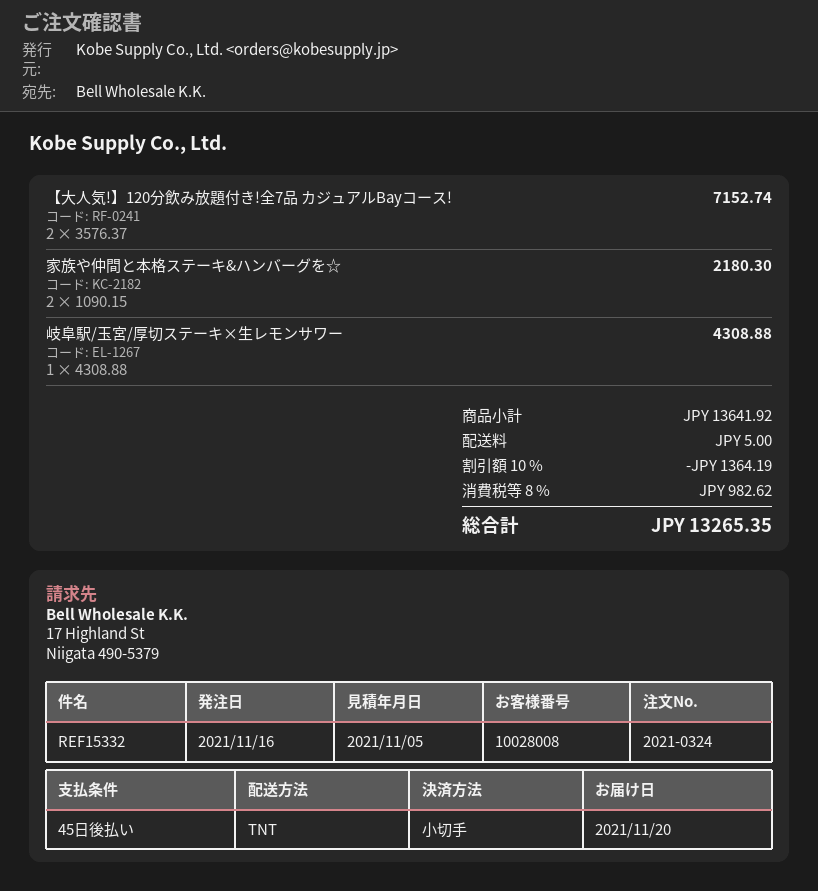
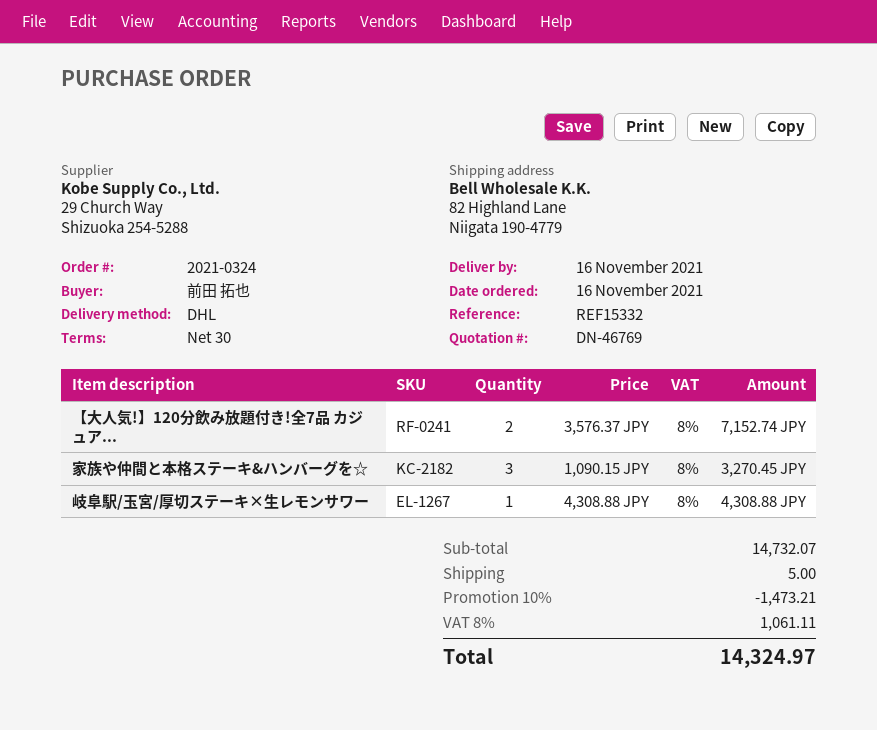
delivery date: 2021-11-20 -> 2021-11-16
payment terms: 45 days -> 30 days
shipping method: TNT -> DHL
家族や仲間と本格ステーキ&ハンバーグを☆: 2 x 1090.15 = 2180.30 -> 3 x 1090.15 = 3270.45
subtotal: 13641.92 -> 14732.07
discount: 10% = 1364.19 -> 10% = 1473.21
tax: 8% = 982.62 -> 8% = 1061.11
total: 13265.35 -> 14324.97

